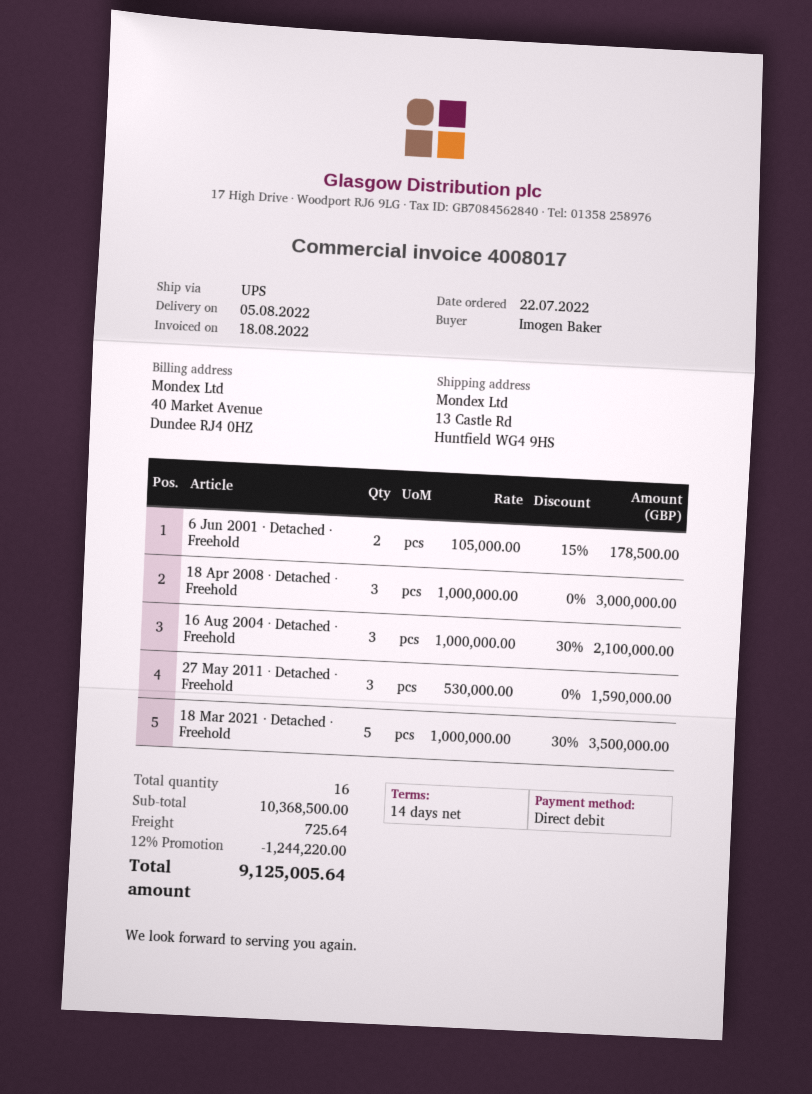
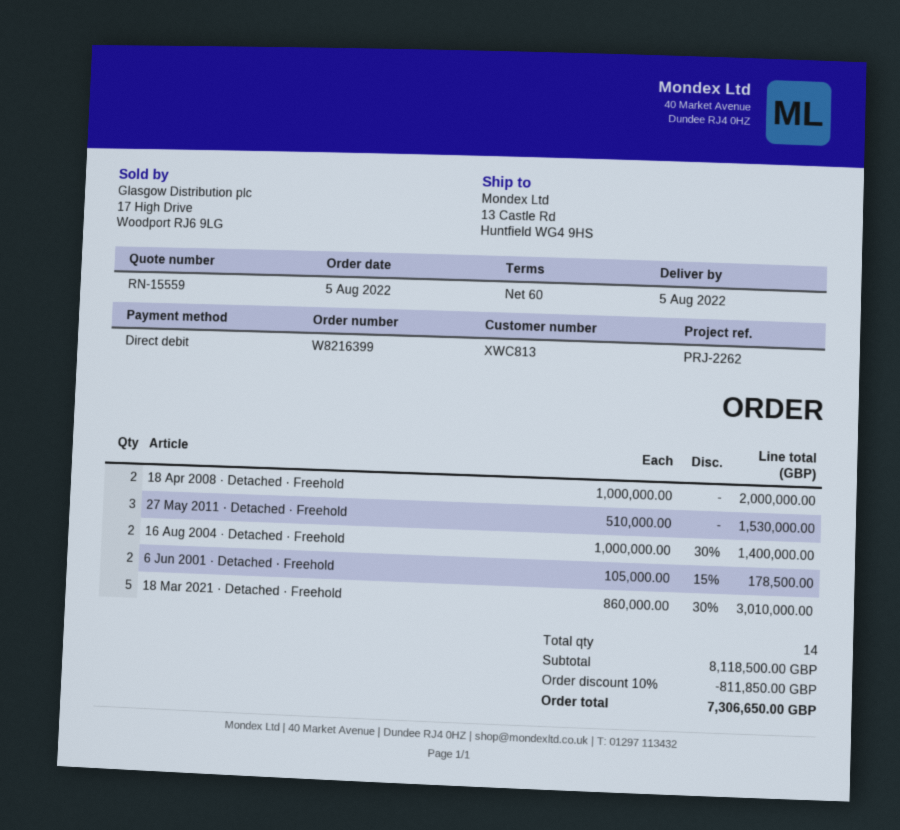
order date: 2022-07-22 -> 2022-08-05
payment terms: 14 days -> 60 days
18 Apr 2008 · Detached · Freehold: 3 x 1000000.00 = 3000000.00 -> 2 x 1000000.00 = 2000000.00
16 Aug 2004 · Detached · Freehold: 3 x 1000000.00 - 30% = 2100000.00 -> 2 x 1000000.00 - 30% = 1400000.00
27 May 2011 · Detached · Freehold: 3 x 530000.00 = 1590000.00 -> 3 x 510000.00 = 1530000.00
18 Mar 2021 · Detached · Freehold: 5 x 1000000.00 - 30% = 3500000.00 -> 5 x 860000.00 - 30% = 3010000.00
total quantity: 16 -> 14
subtotal: 10368500.00 -> 8118500.00
discount: 12% = 1244220.00 -> 10% = 811850.00
shipping: 725.64 -> none
total: 9125005.64 -> 7306650.00

